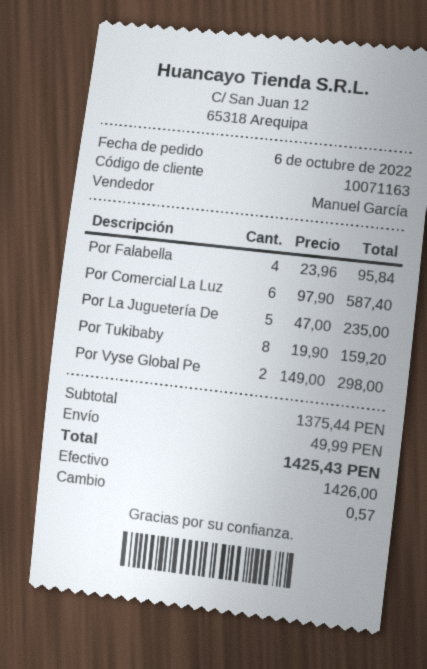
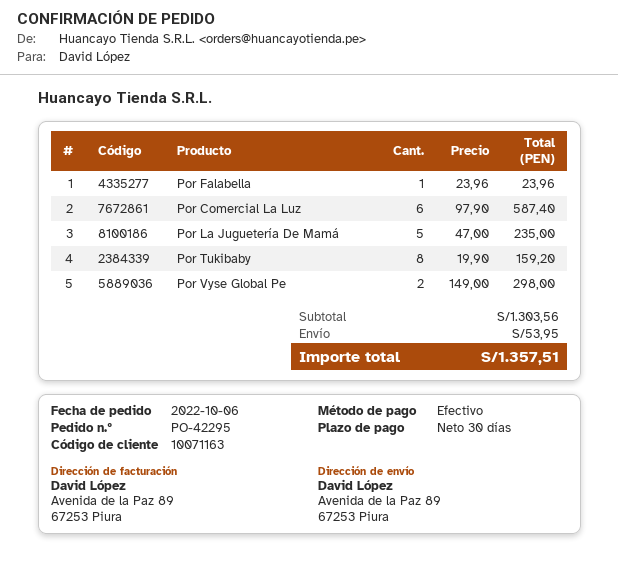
Por Falabella: 4 x 23.96 = 95.84 -> 1 x 23.96 = 23.96
subtotal: 1375.44 -> 1303.56
shipping: 49.99 -> 53.95
total: 1425.43 -> 1357.51

